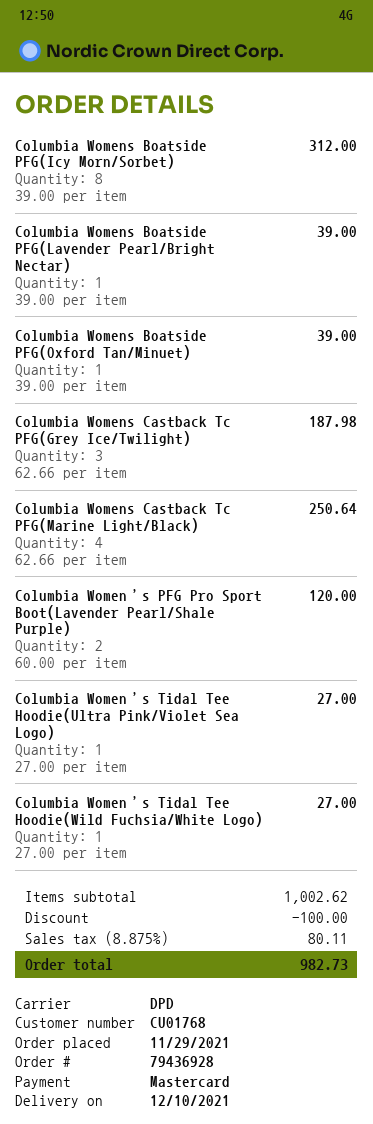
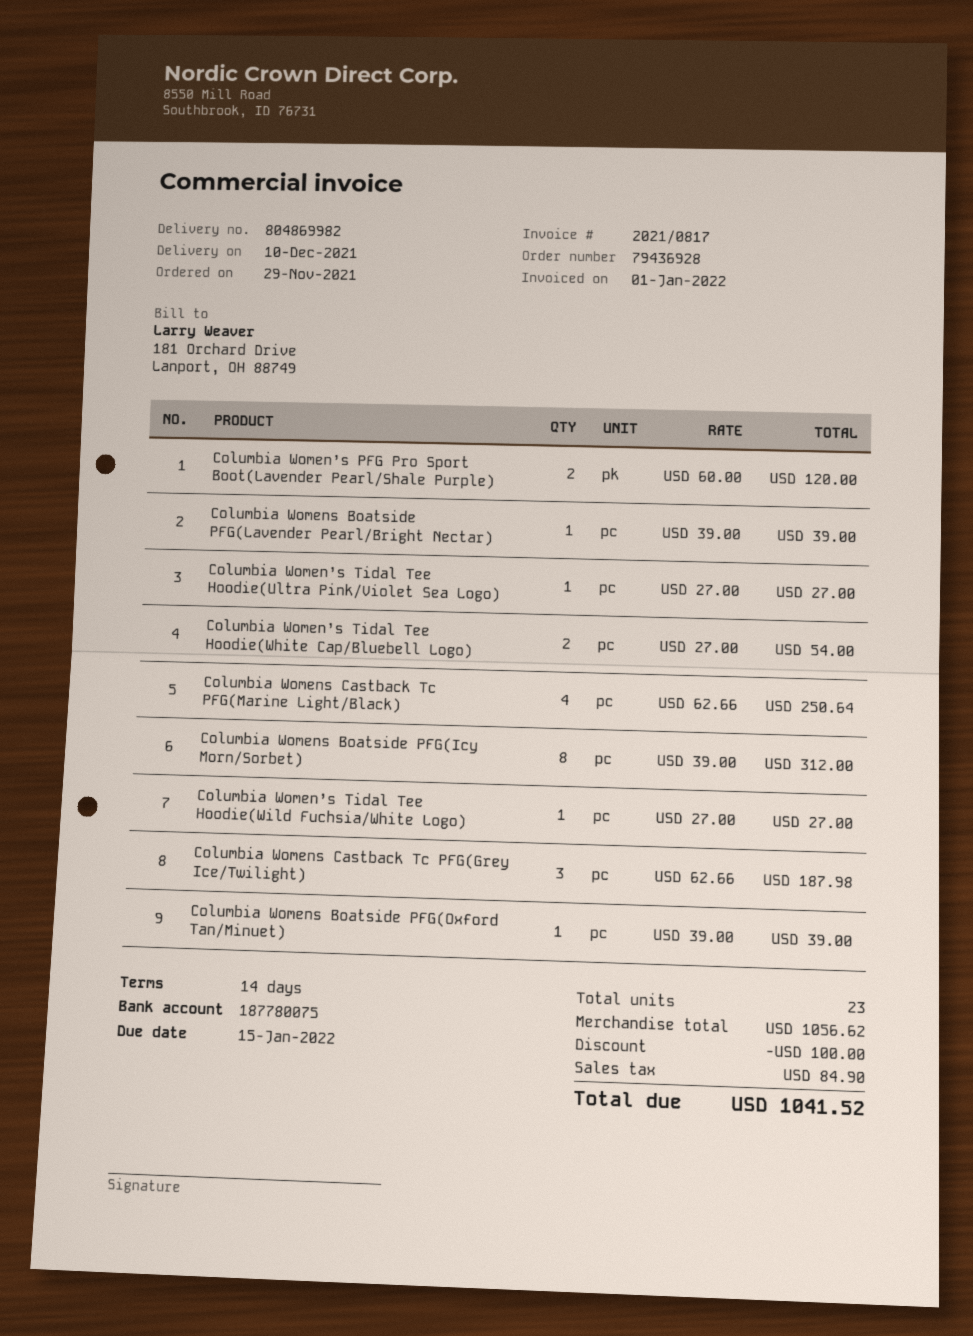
Columbia Women’s Tidal Tee Hoodie(White Cap/Bluebell Logo): none -> 2 x 27.00 = 54.00
subtotal: 1002.62 -> 1056.62
tax: 80.11 -> 84.90
total: 982.73 -> 1041.52

